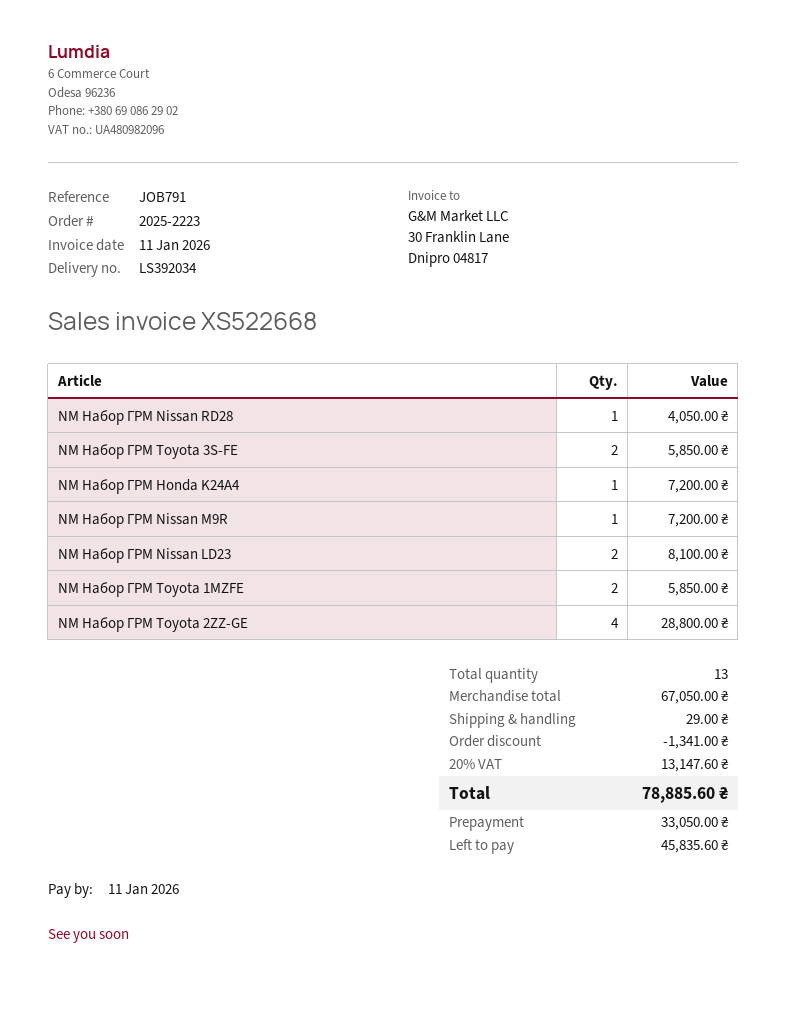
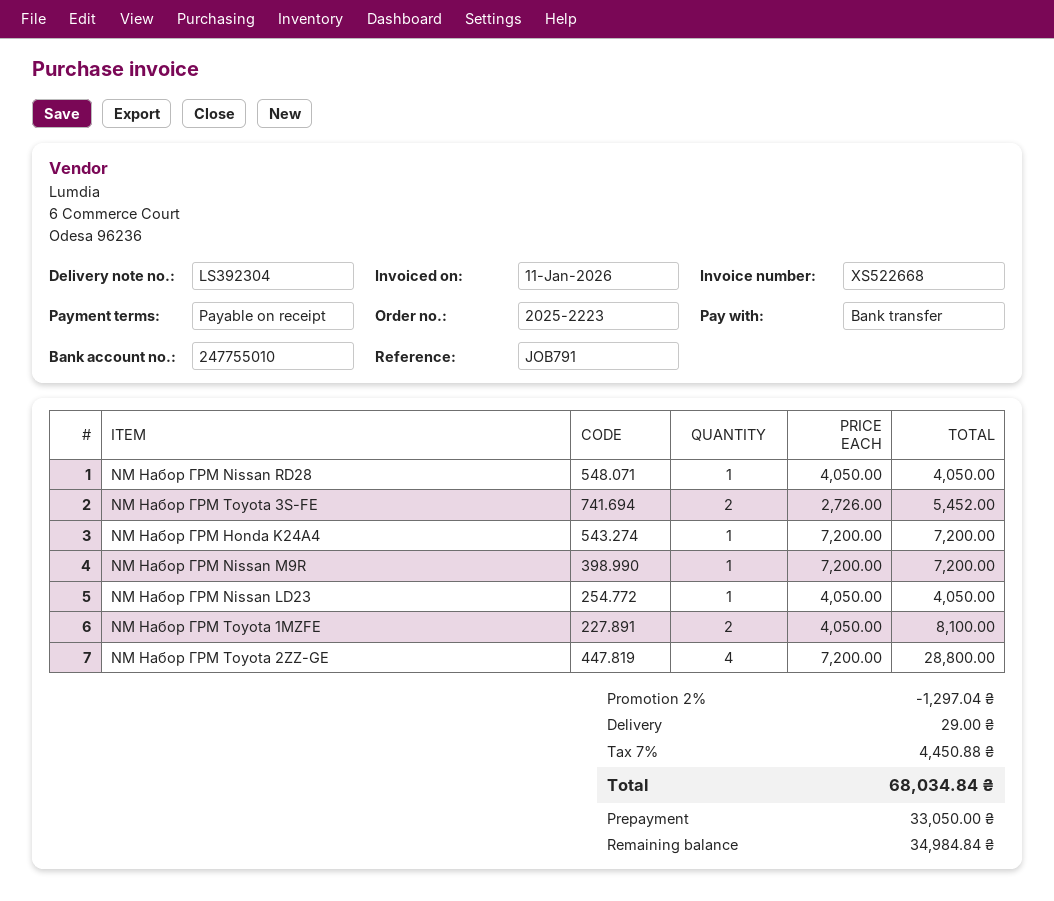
delivery note number: LS392034 -> LS392304
NM Набор ГРМ Toyota 3S-FE: 2 for 5850.00 -> 2 for 5452.00
NM Набор ГРМ Nissan LD23: 2 for 8100.00 -> 1 for 4050.00
NM Набор ГРМ Toyota 1MZFE: 2 for 5850.00 -> 2 for 8100.00
discount: 1341.00 -> 1297.04
tax: 20% = 13147.60 -> 7% = 4450.88
total: 78885.60 -> 68034.84
balance: 45835.60 -> 34984.84

